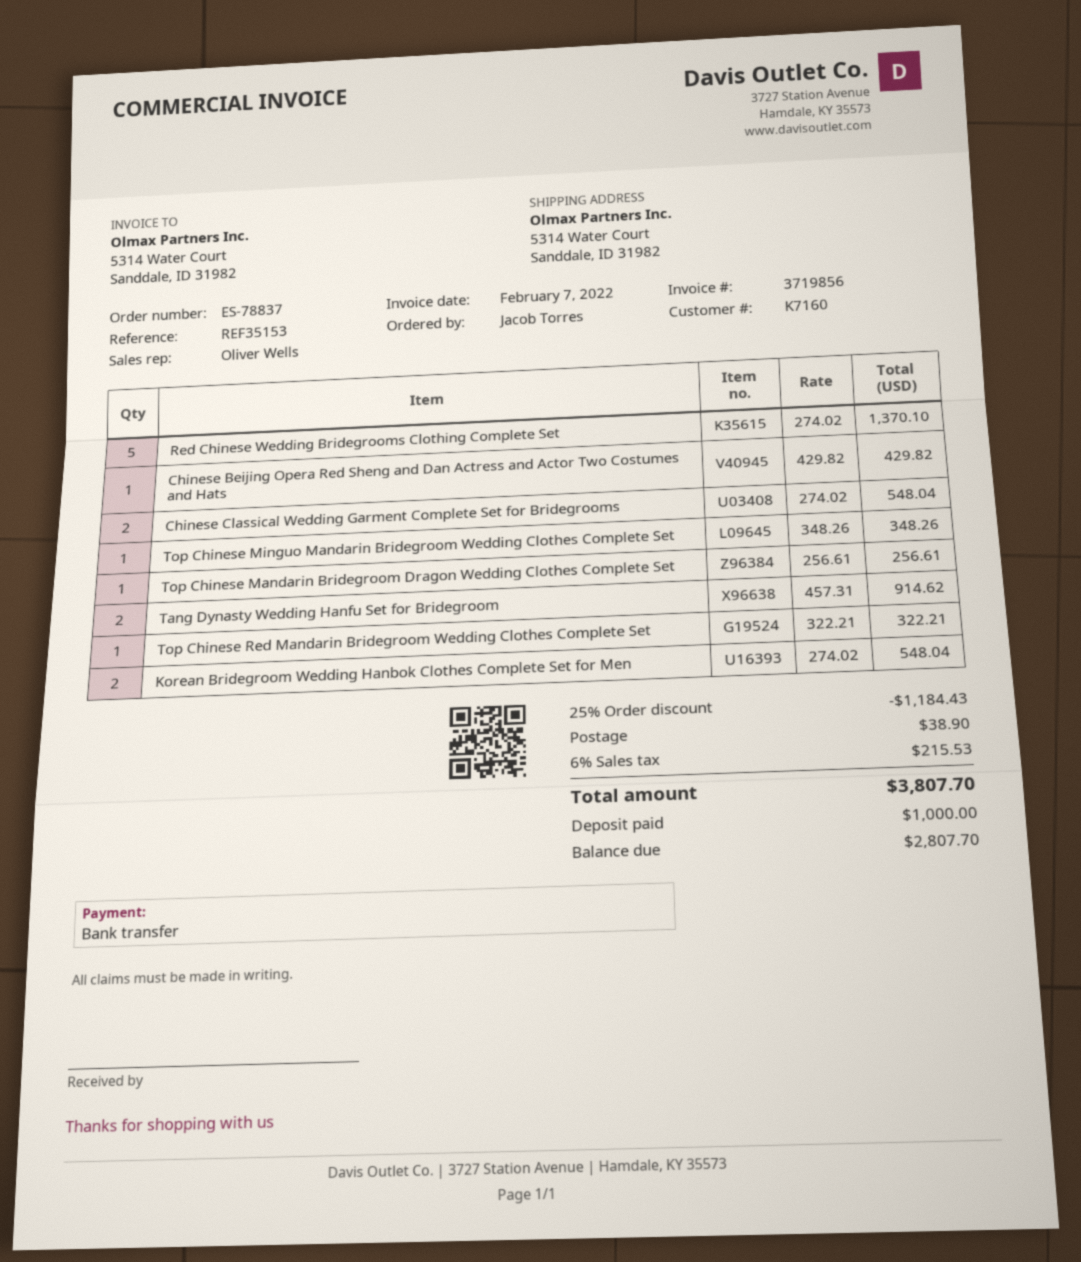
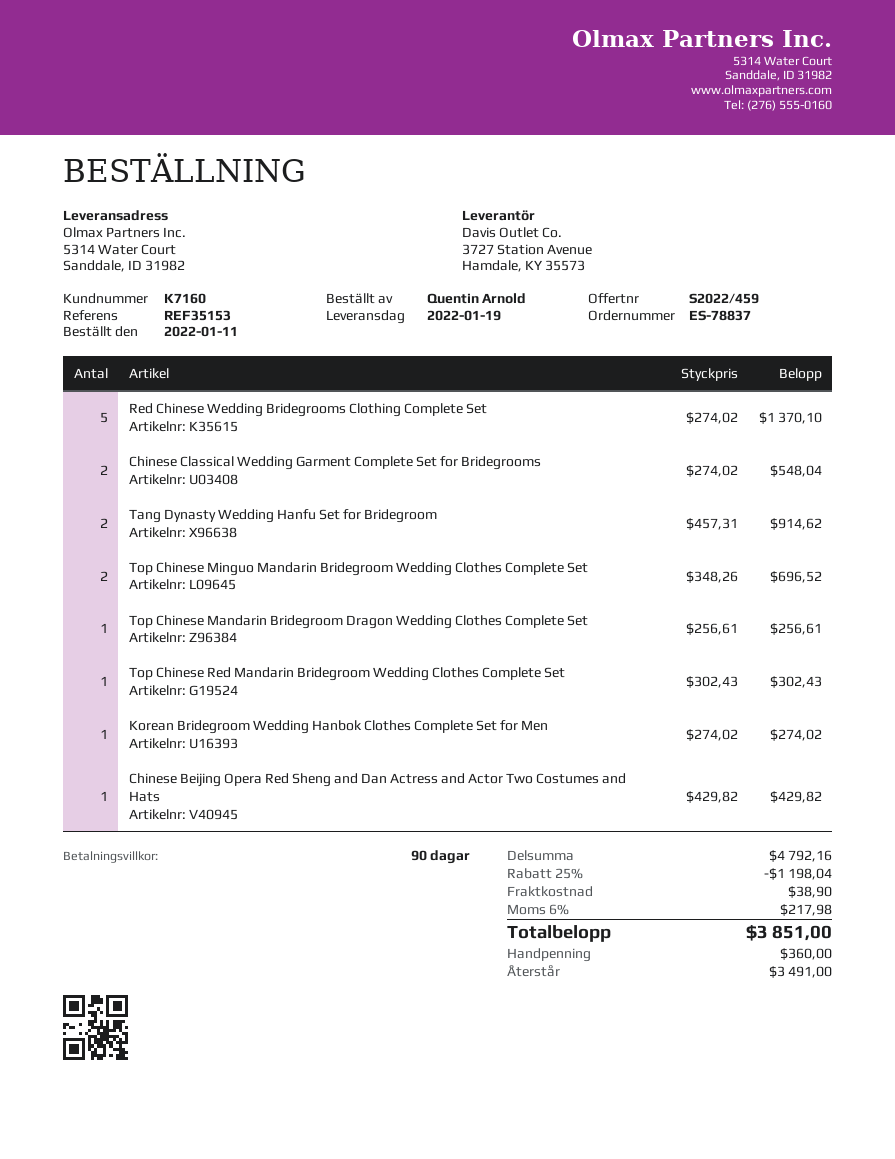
ordered by: Jacob Torres -> Quentin Arnold
Top Chinese Minguo Mandarin Bridegroom Wedding Clothes Complete Set: 1 x 348.26 = 348.26 -> 2 x 348.26 = 696.52
Top Chinese Red Mandarin Bridegroom Wedding Clothes Complete Set: 1 x 322.21 = 322.21 -> 1 x 302.43 = 302.43
Korean Bridegroom Wedding Hanbok Clothes Complete Set for Men: 2 x 274.02 = 548.04 -> 1 x 274.02 = 274.02
discount: 25% = 1184.43 -> 25% = 1198.04
tax: 6% = 215.53 -> 6% = 217.98
total: 3807.70 -> 3851.00
deposit: 1000.00 -> 360.00
balance: 2807.70 -> 3491.00

